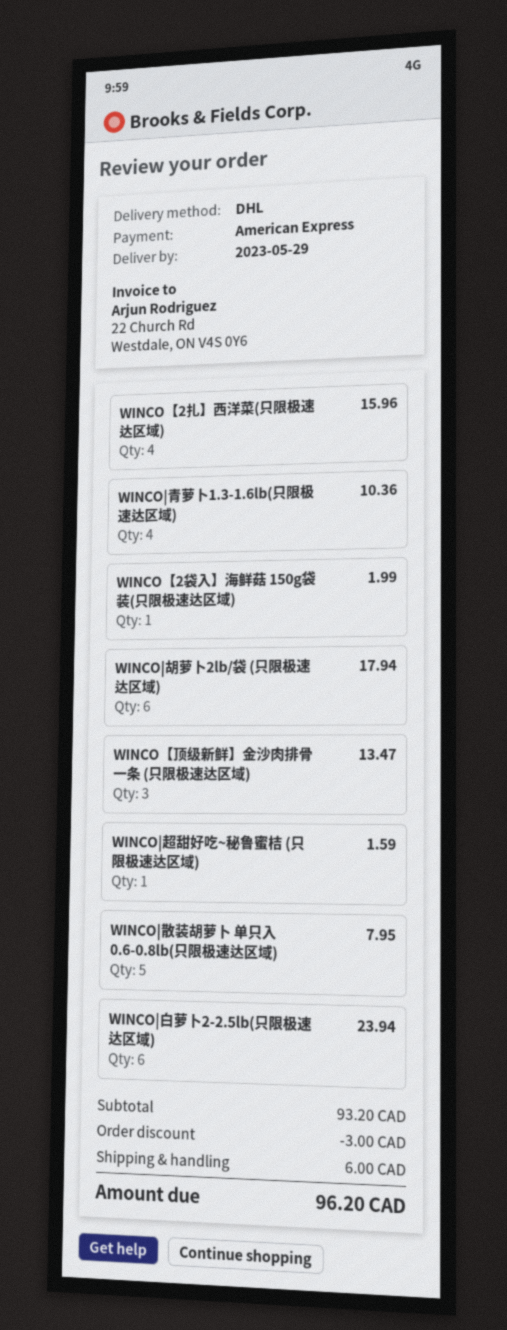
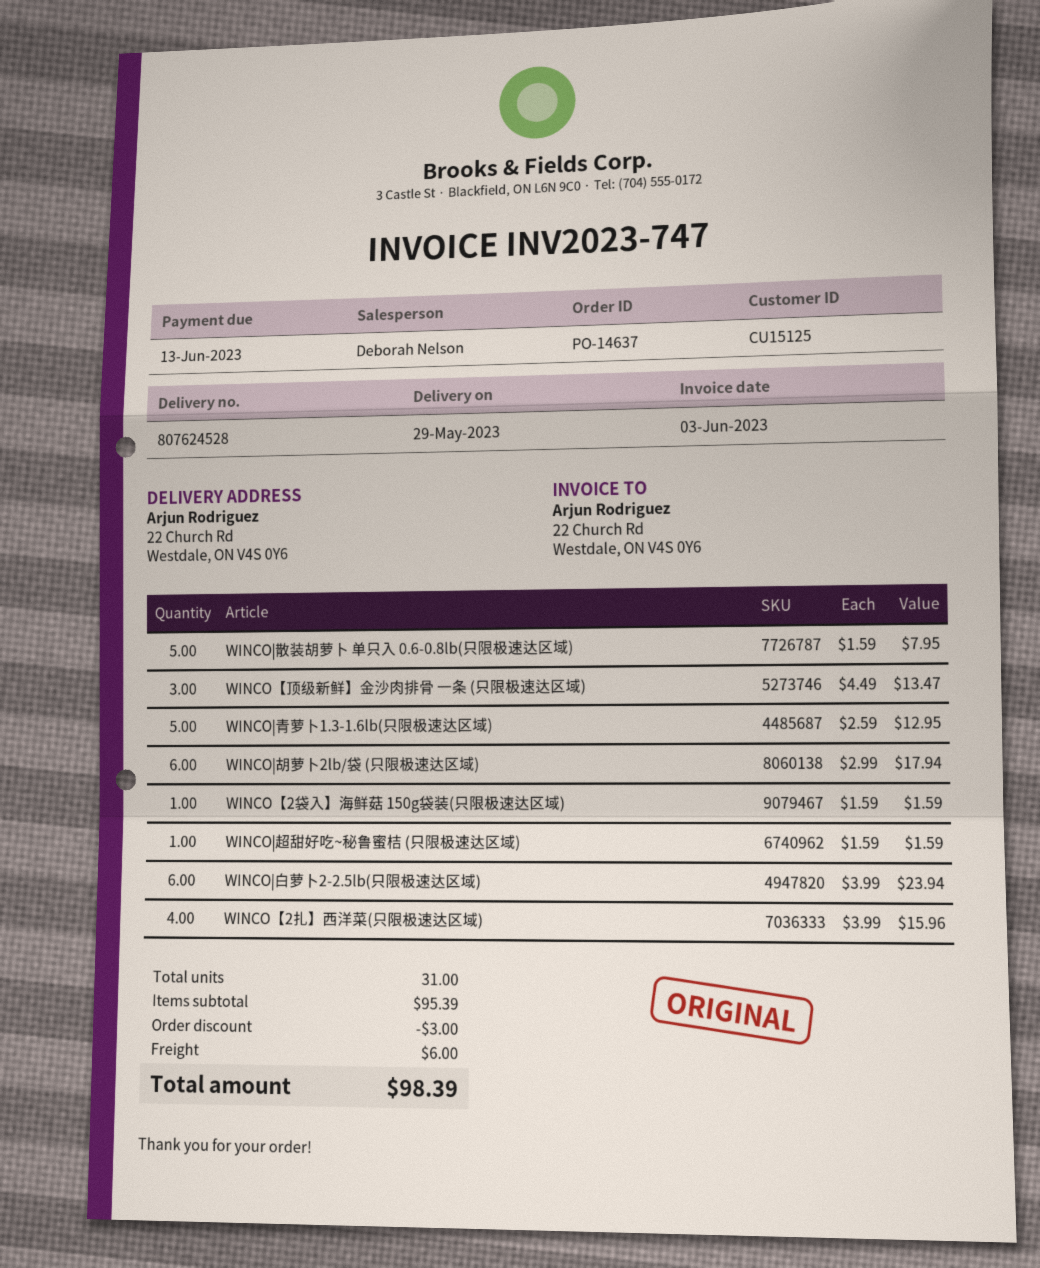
WINCO|青萝卜1.3-1.6lb(只限极速达区域): 4 for 10.36 -> 5 for 12.95
WINCO【2袋入】海鲜菇 150g袋装(只限极速达区域): 1 for 1.99 -> 1 for 1.59
subtotal: 93.20 -> 95.39
total: 96.20 -> 98.39

